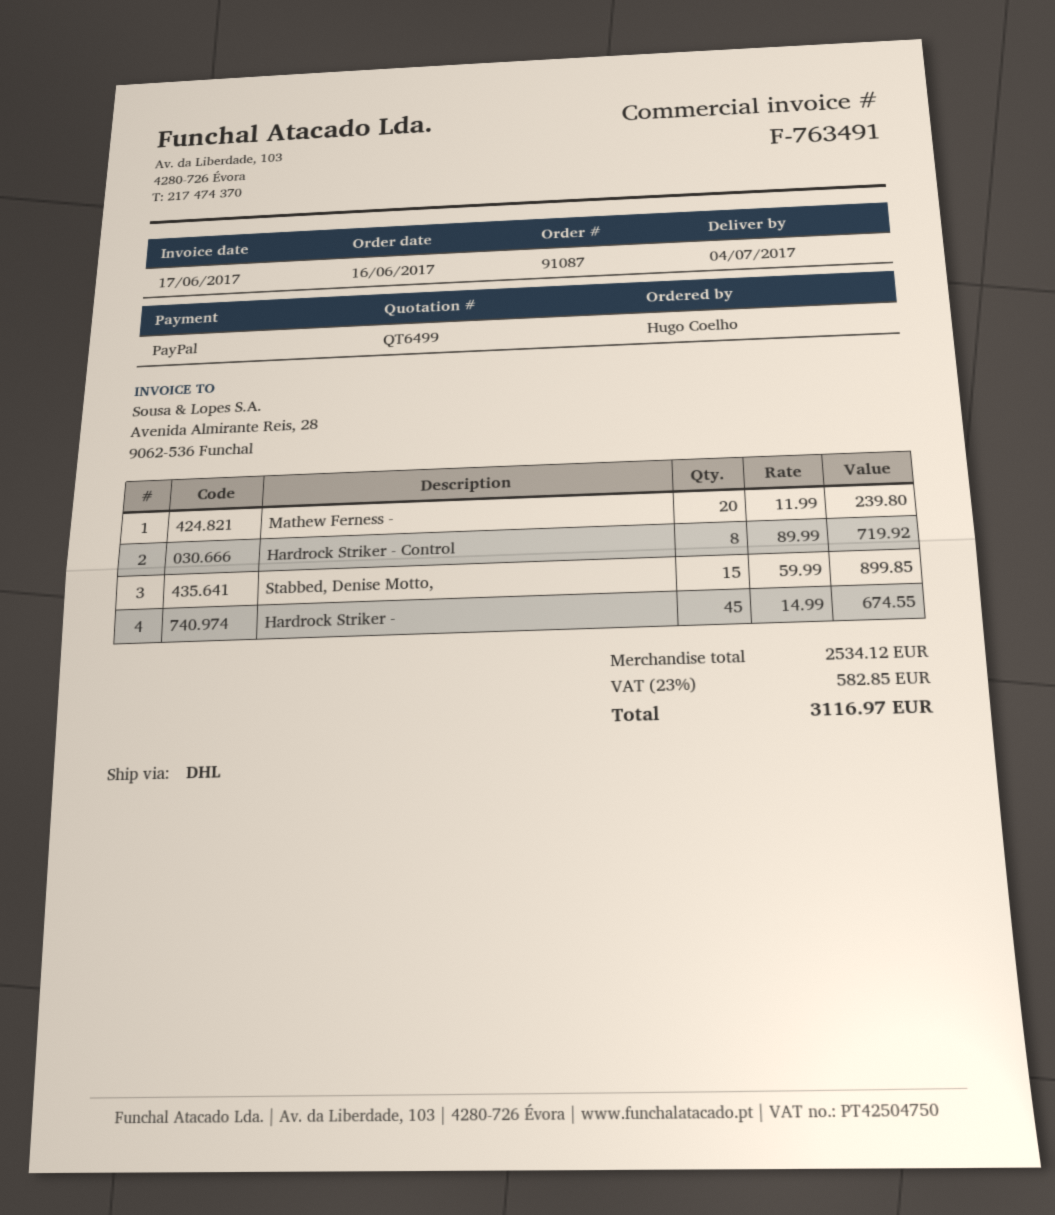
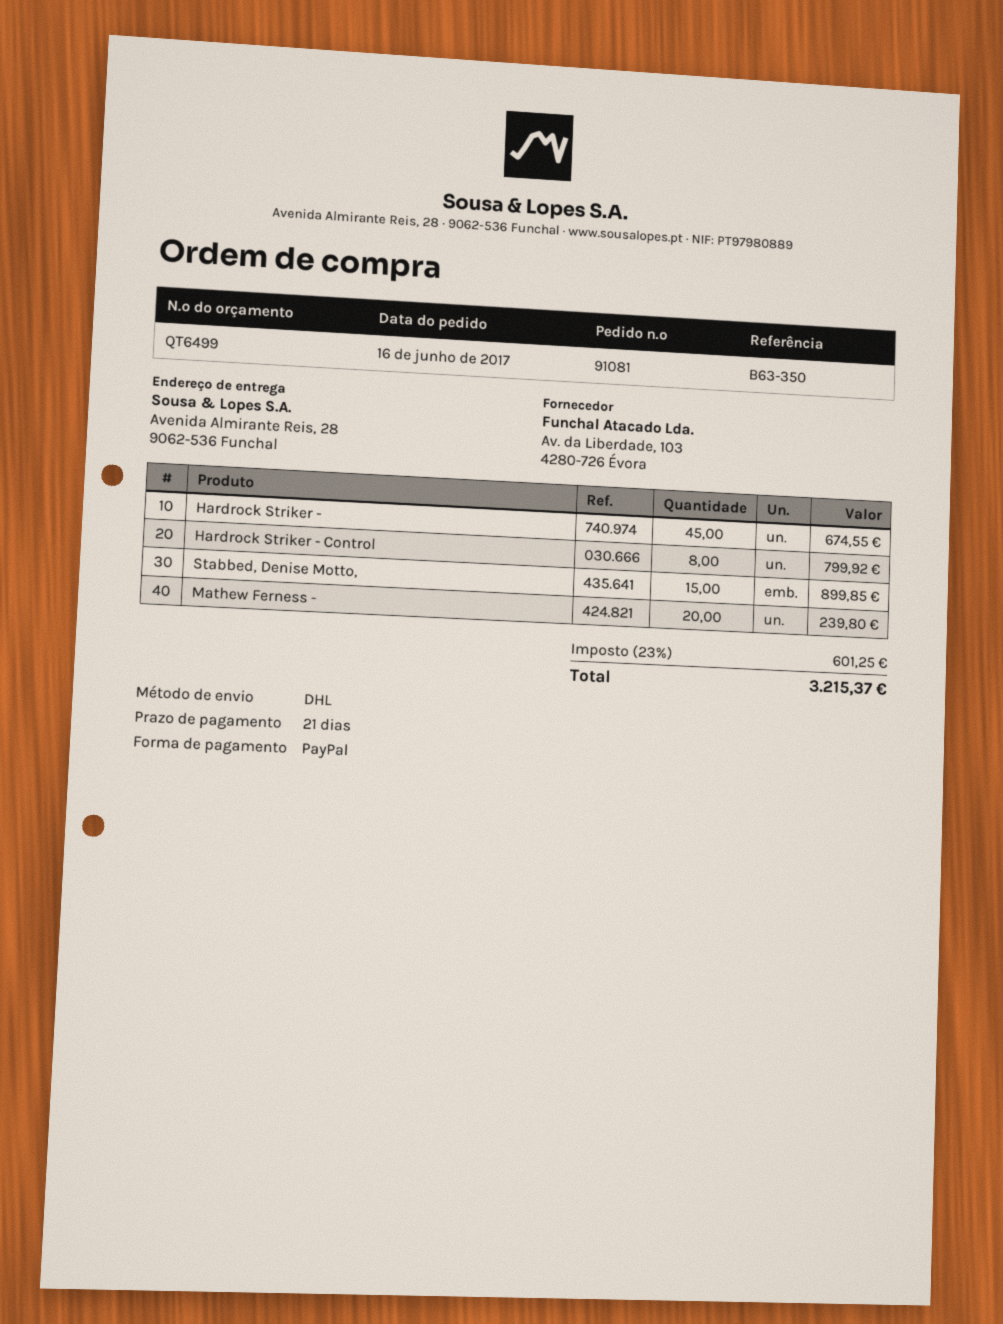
order number: 91087 -> 91081
Hardrock Striker - Control: 8 for 719.92 -> 8 for 799.92
tax: 23% = 582.85 -> 23% = 601.25
total: 3116.97 -> 3215.37

